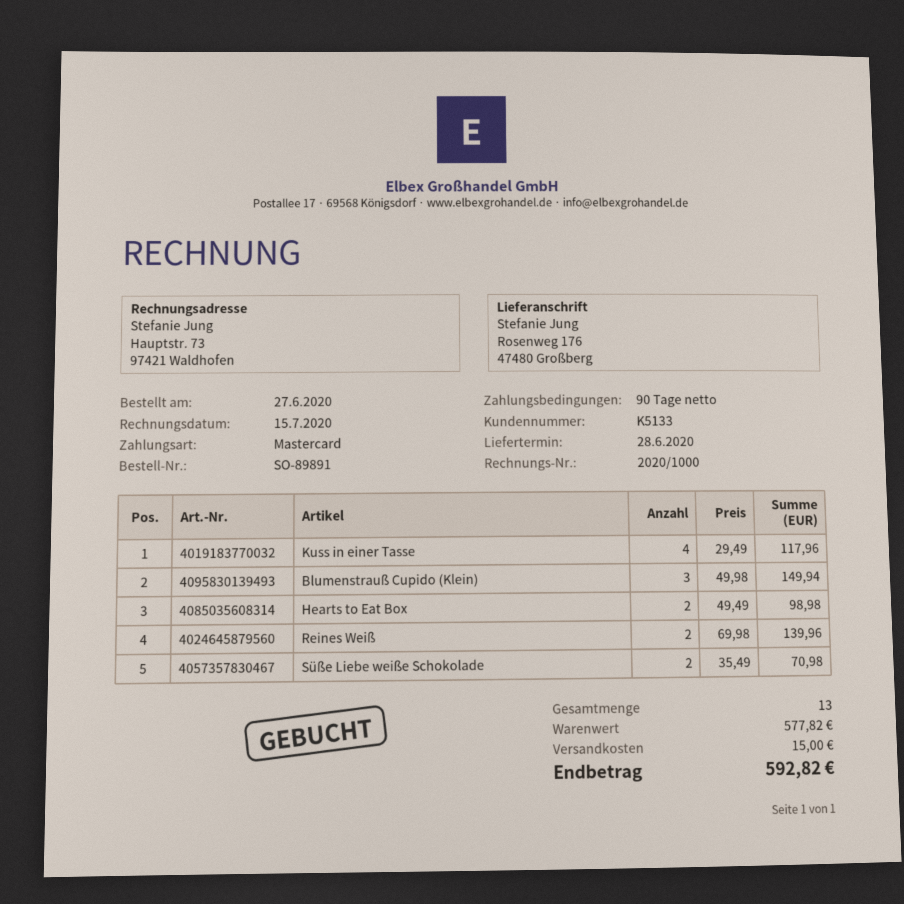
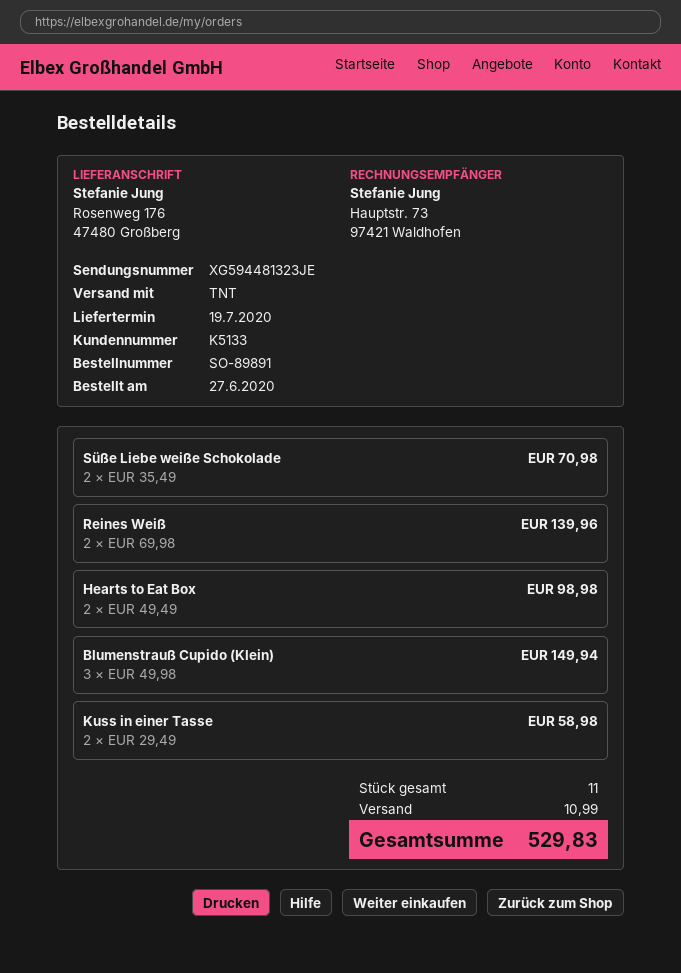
delivery date: 2020-06-28 -> 2020-07-19
Kuss in einer Tasse: 4 x 29.49 = 117.96 -> 2 x 29.49 = 58.98
total quantity: 13 -> 11
shipping: 15.00 -> 10.99
total: 592.82 -> 529.83

